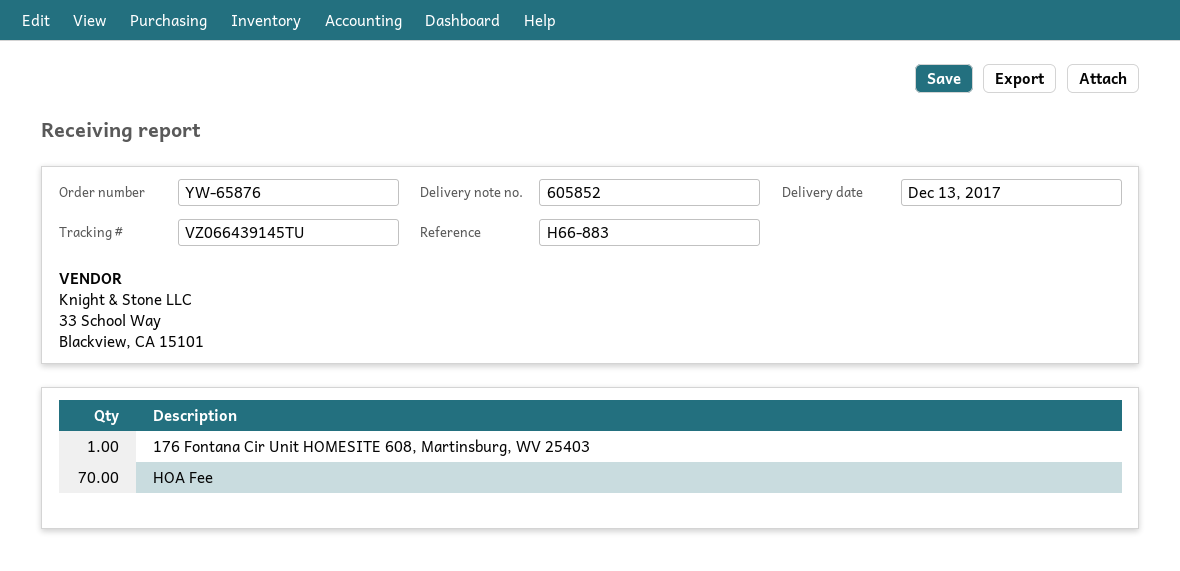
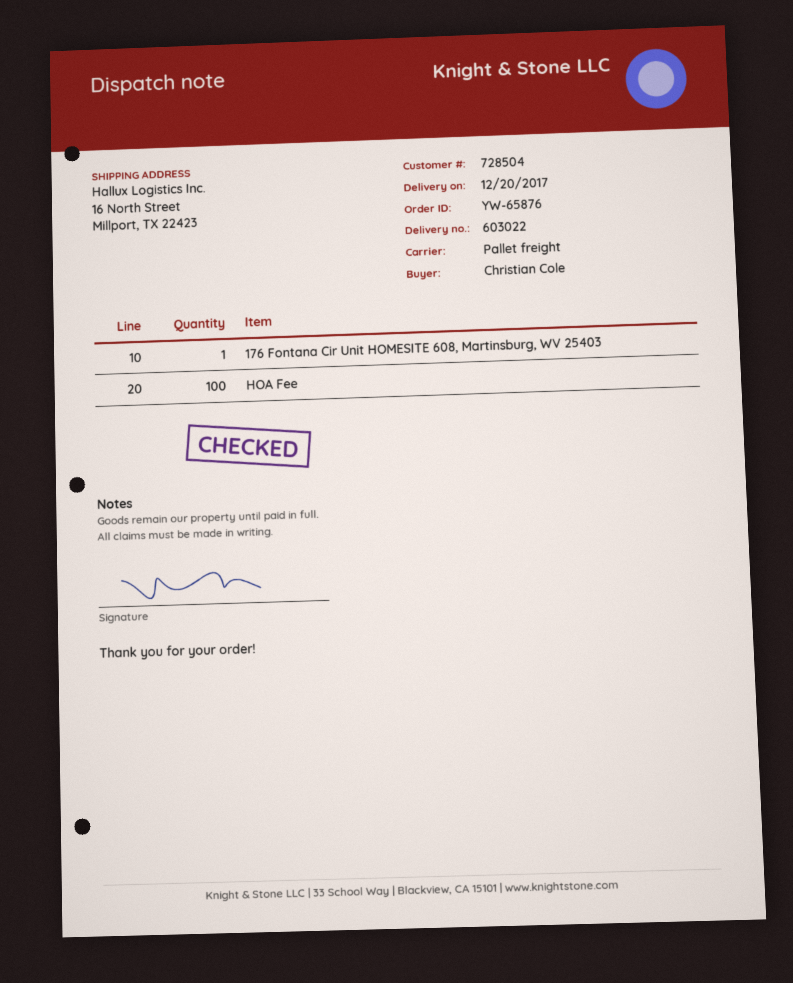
delivery note number: 605852 -> 603022
delivery date: 2017-12-13 -> 2017-12-20
HOA Fee: 70 -> 100

